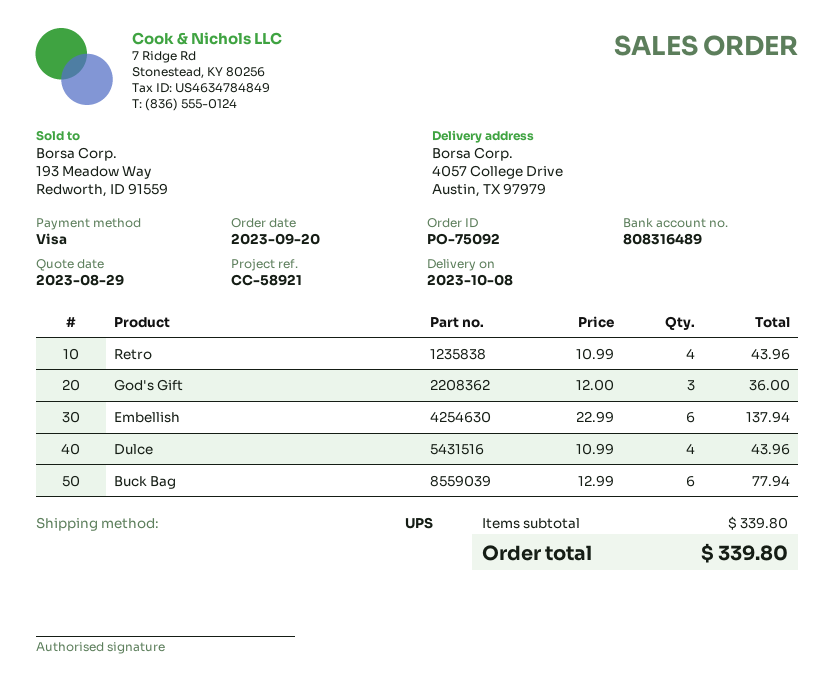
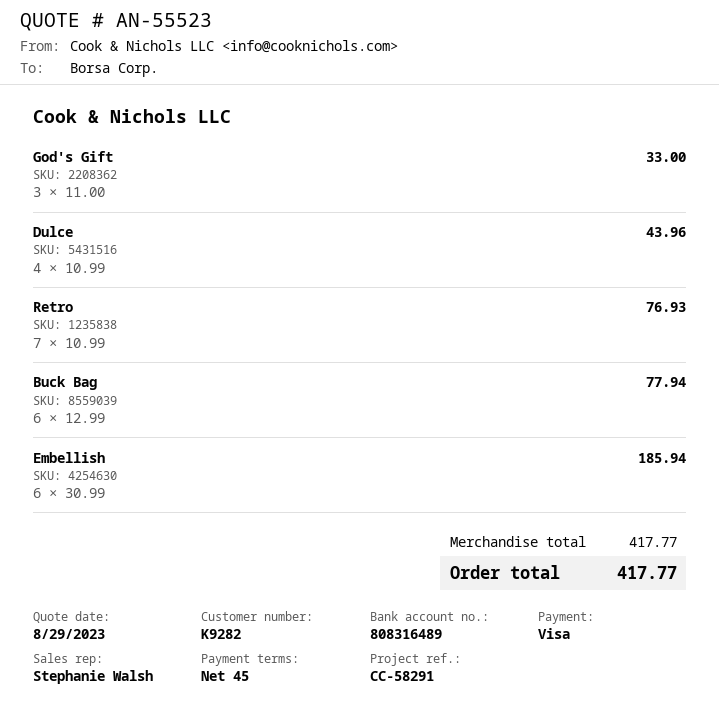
reference: CC-58921 -> CC-58291
Retro: 4 x 10.99 = 43.96 -> 7 x 10.99 = 76.93
God's Gift: 3 x 12.00 = 36.00 -> 3 x 11.00 = 33.00
Embellish: 6 x 22.99 = 137.94 -> 6 x 30.99 = 185.94
subtotal: 339.80 -> 417.77
total: 339.80 -> 417.77

